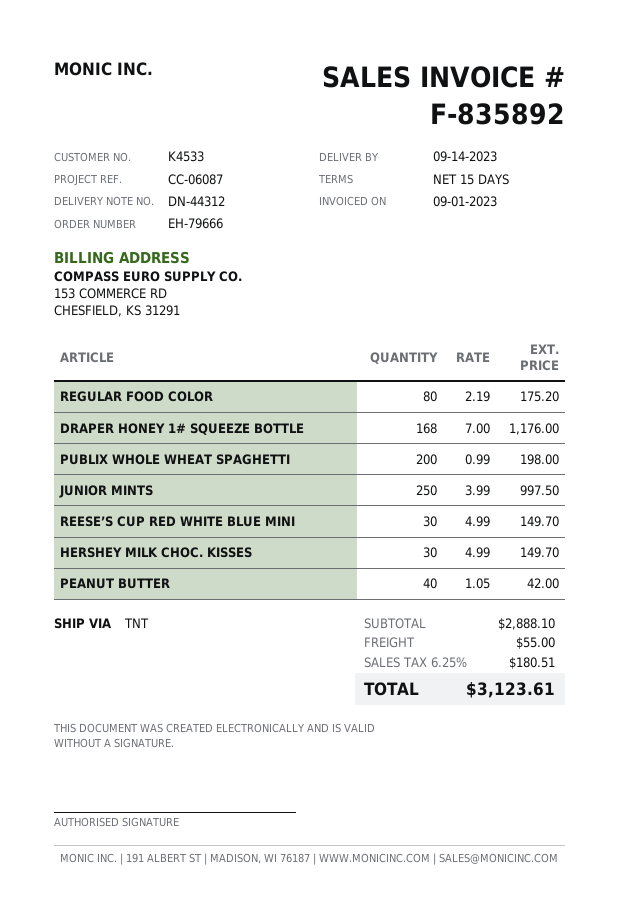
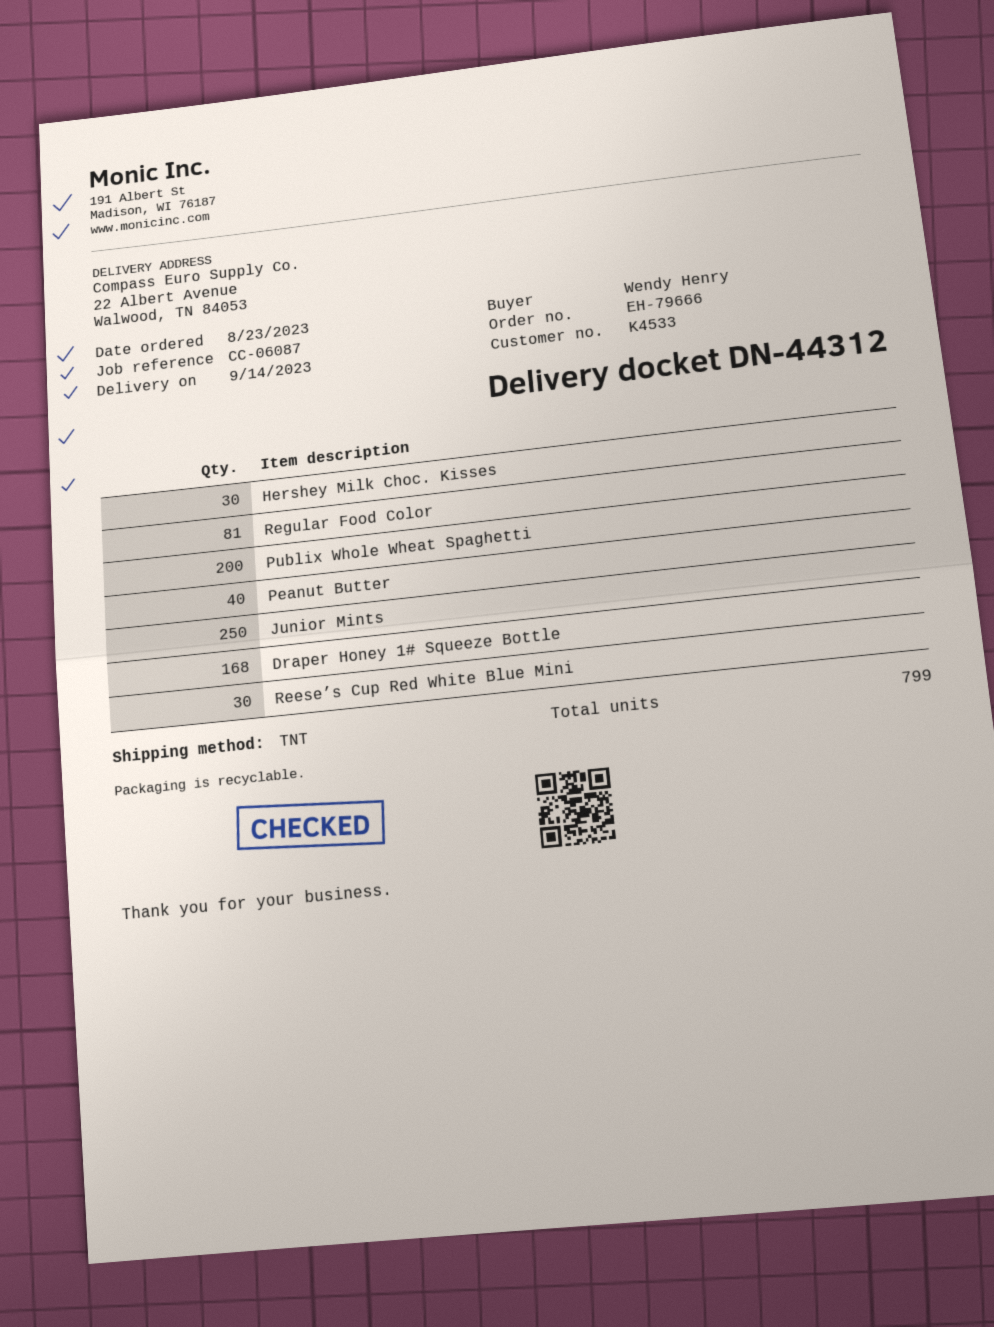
REGULAR FOOD COLOR: 80 -> 81

